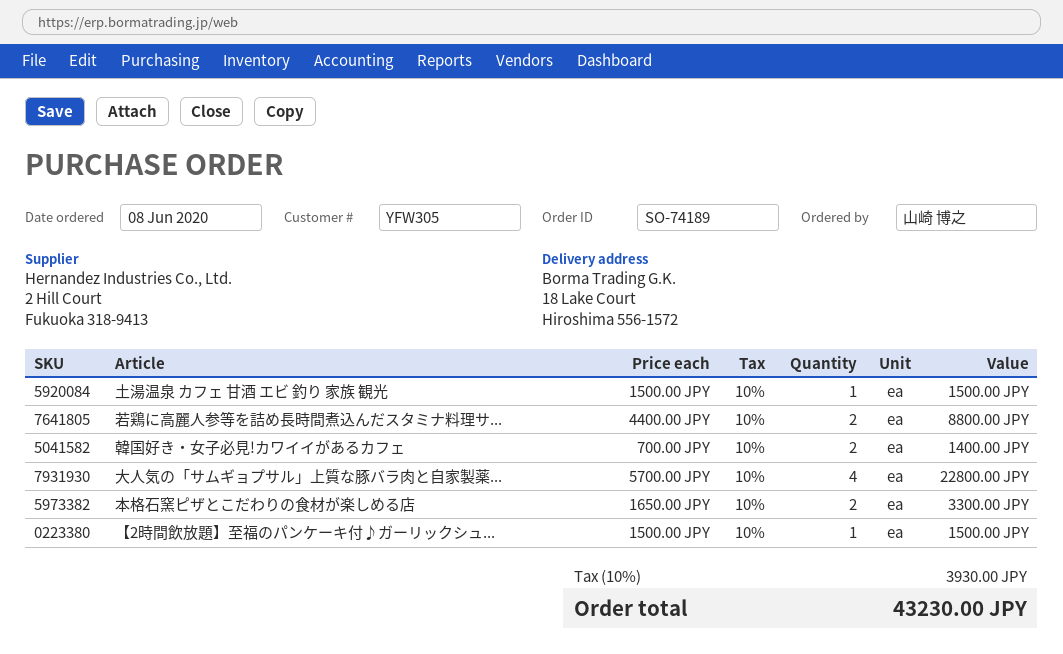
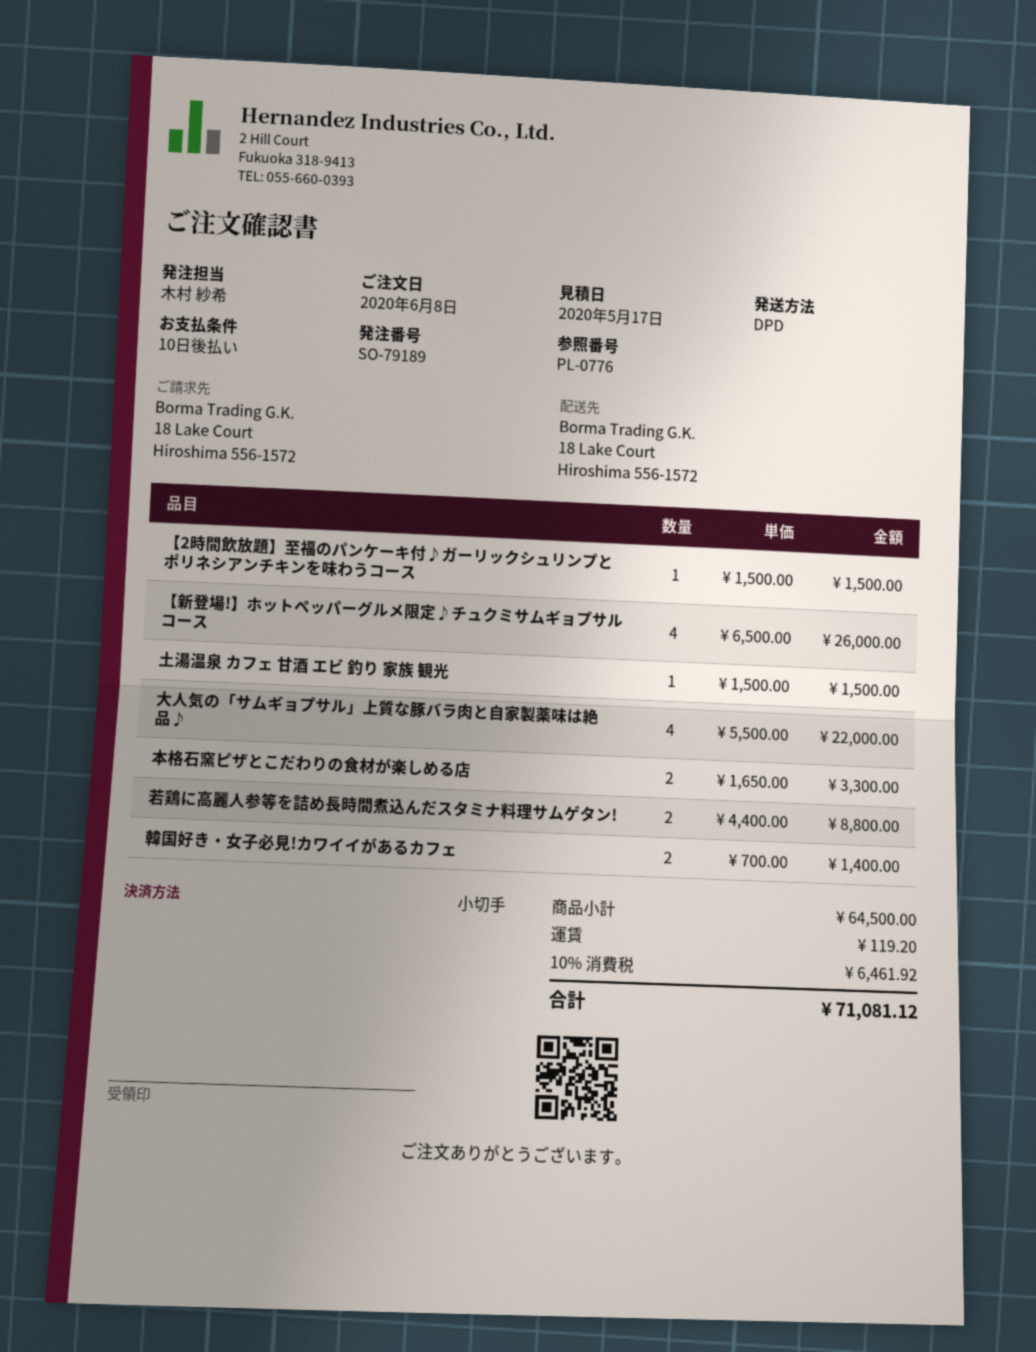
order number: SO-74189 -> SO-79189
ordered by: 山崎 博之 -> 木村 紗希
大人気の「サムギョプサル」上質な豚バラ肉と自家製薬...: 4 x 5700.00 = 22800.00 -> 4 x 5500.00 = 22000.00
【新登場!】ホットペッパーグルメ限定♪チュクミサムギョプサルコース: none -> 4 x 6500.00 = 26000.00
shipping: none -> 119.20
tax: 10% = 3930.00 -> 10% = 6461.92
total: 43230.00 -> 71081.12

